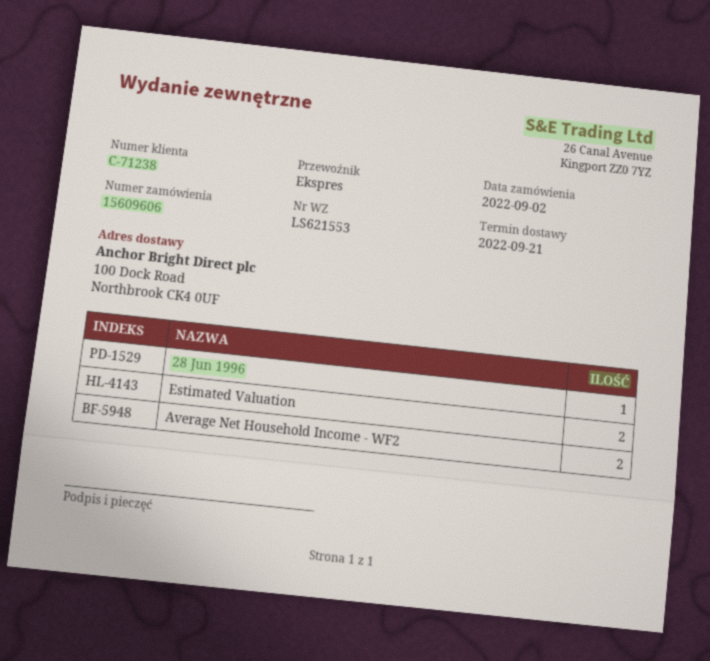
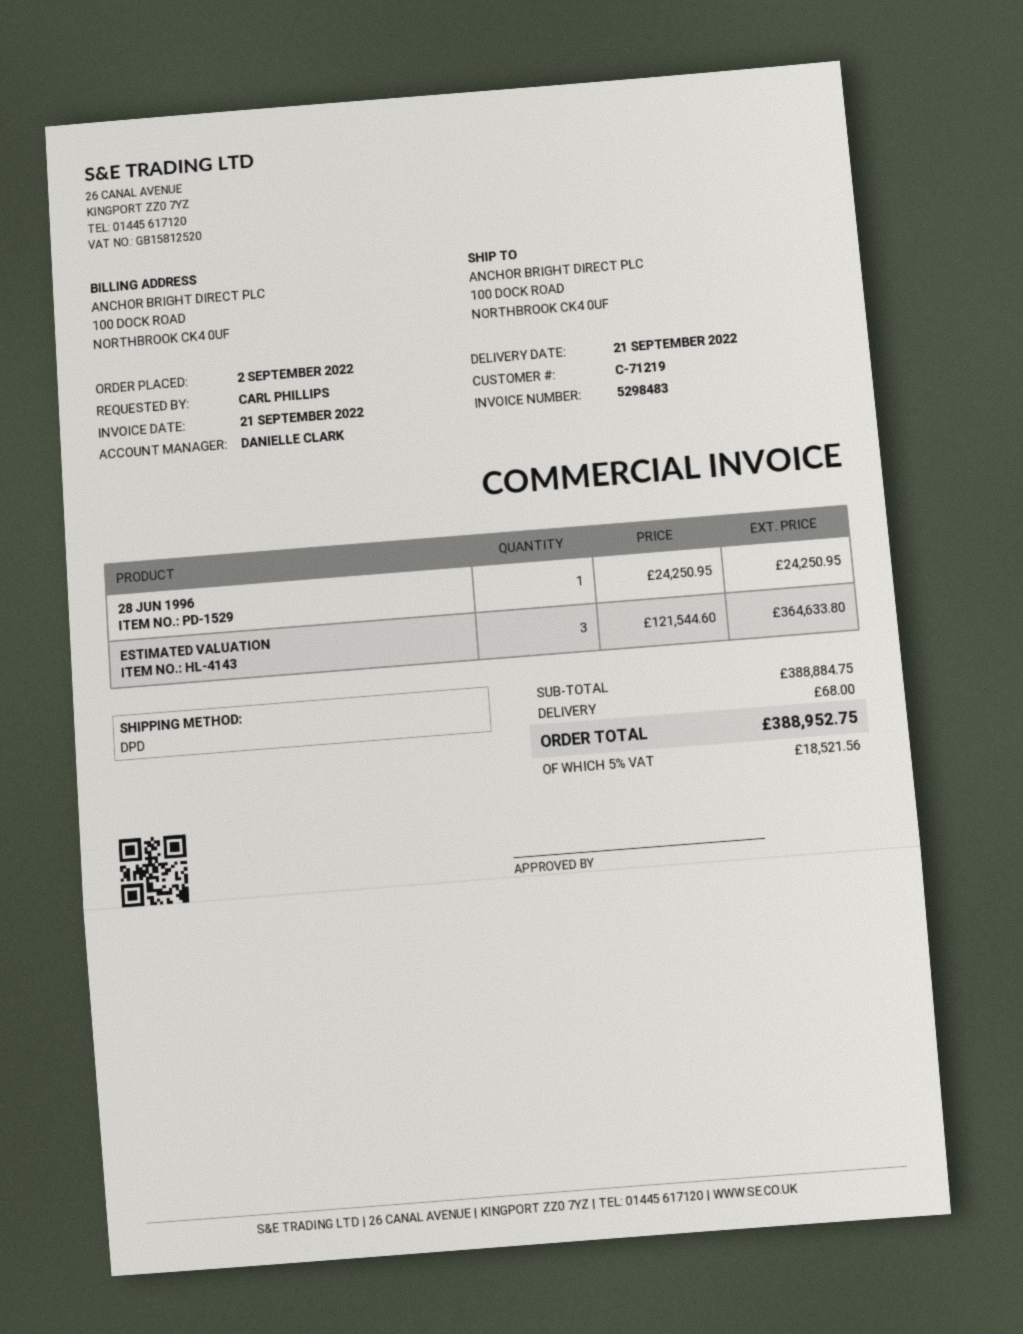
customer number: C-71238 -> C-71219
shipping method: express -> DPD
Estimated Valuation: 2 -> 3
Average Net Household Income - WF2: 2 -> none

